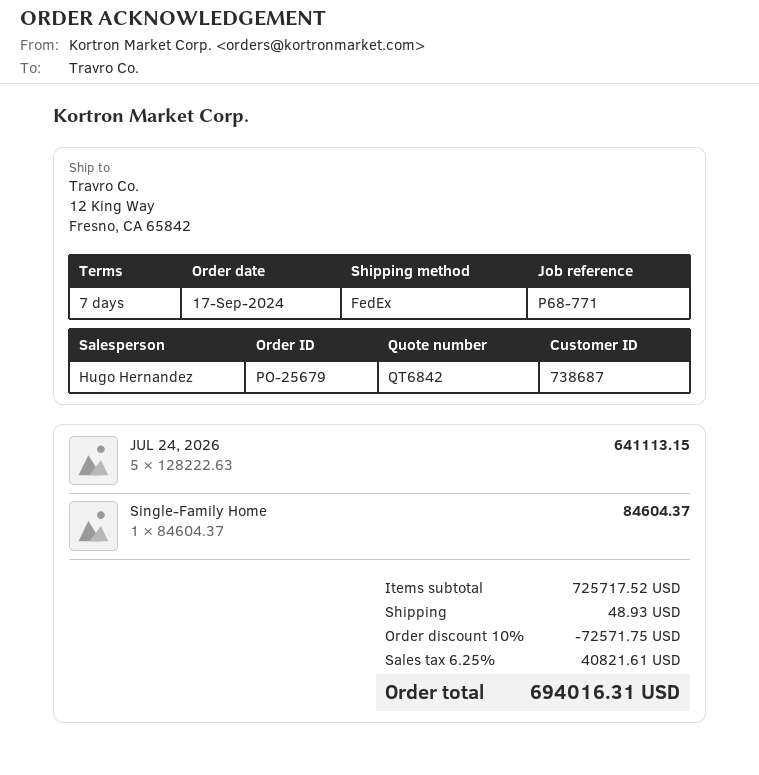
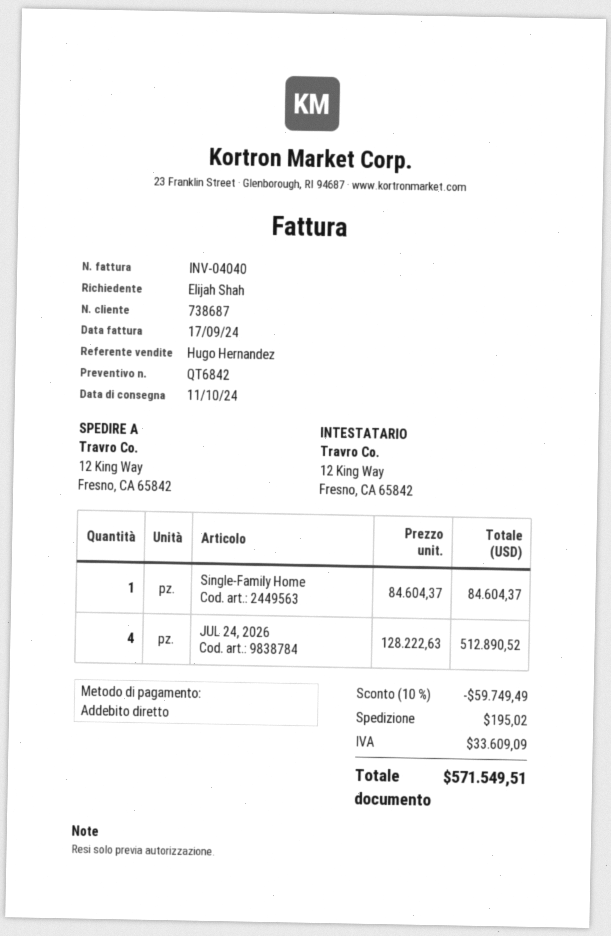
JUL 24, 2026: 5 x 128222.63 = 641113.15 -> 4 x 128222.63 = 512890.52
discount: 10% = 72571.75 -> 10% = 59749.49
shipping: 48.93 -> 195.02
tax: 40821.61 -> 33609.09
total: 694016.31 -> 571549.51

